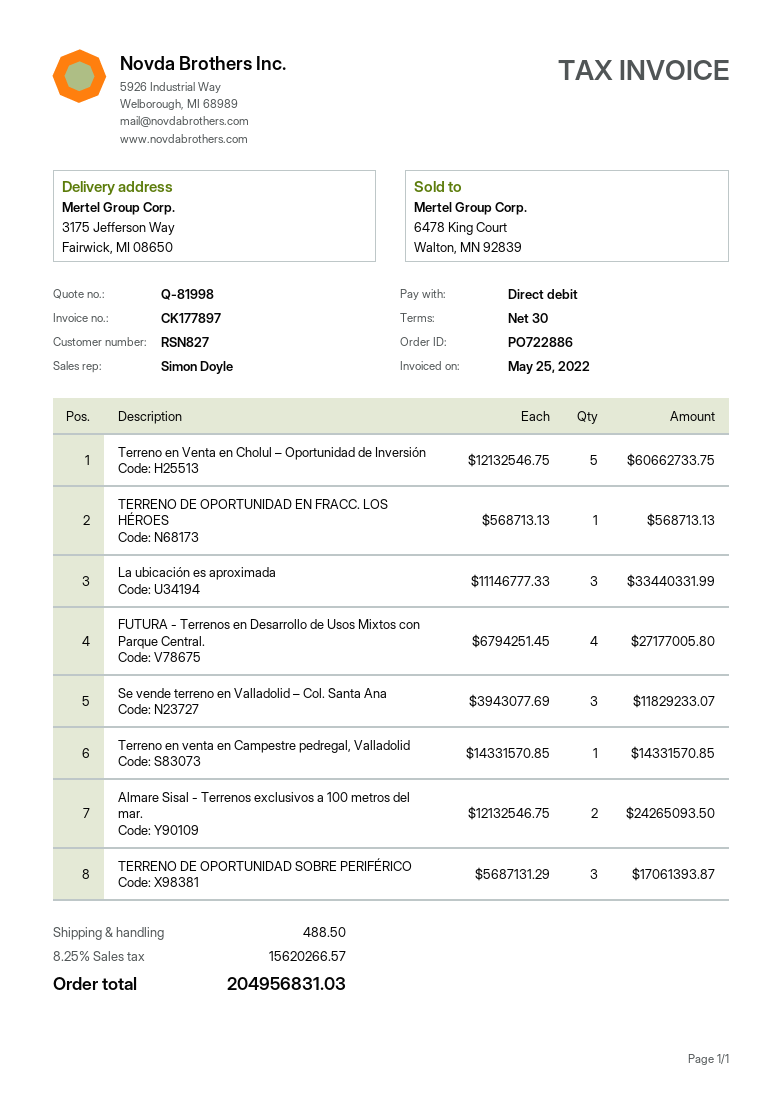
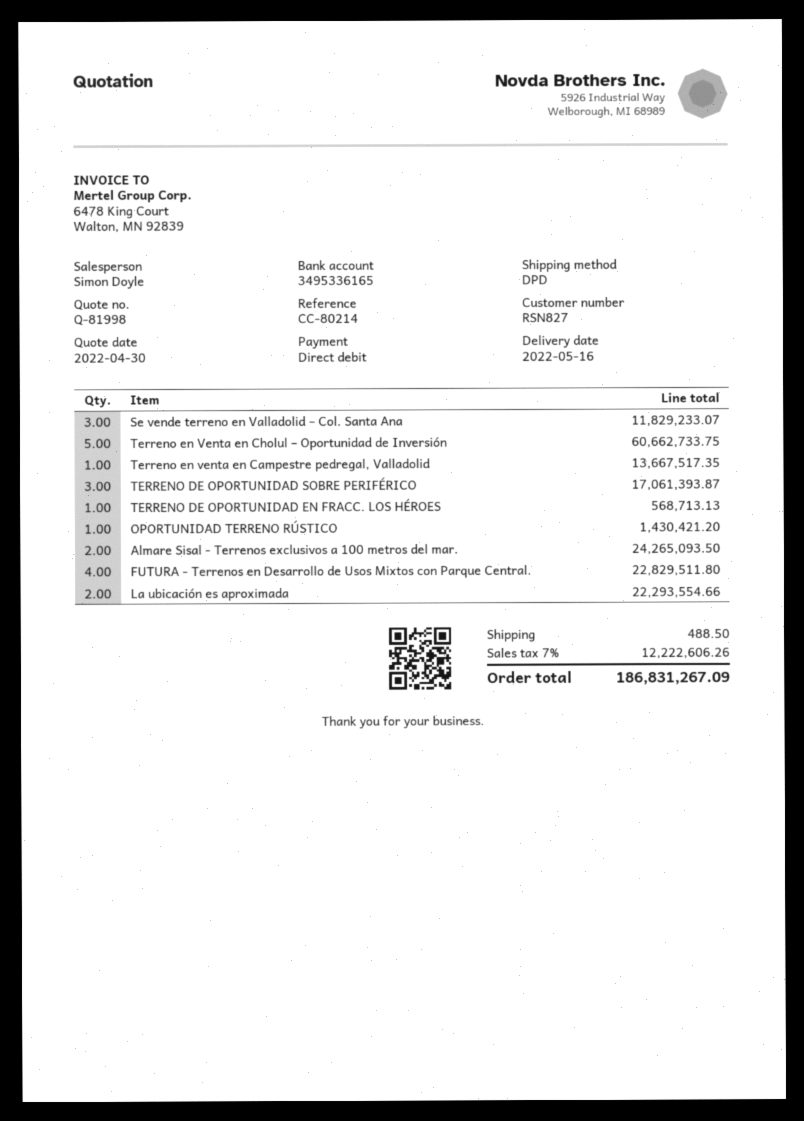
La ubicación es aproximada: 3 for 33440331.99 -> 2 for 22293554.66
FUTURA - Terrenos en Desarrollo de Usos Mixtos con Parque Central.: 4 for 27177005.80 -> 4 for 22829511.80
Terreno en venta en Campestre pedregal, Valladolid: 1 for 14331570.85 -> 1 for 13667517.35
OPORTUNIDAD TERRENO RÚSTICO: none -> 1 for 1430421.20
tax: 8.25% = 15620266.57 -> 7% = 12222606.26
total: 204956831.03 -> 186831267.09

